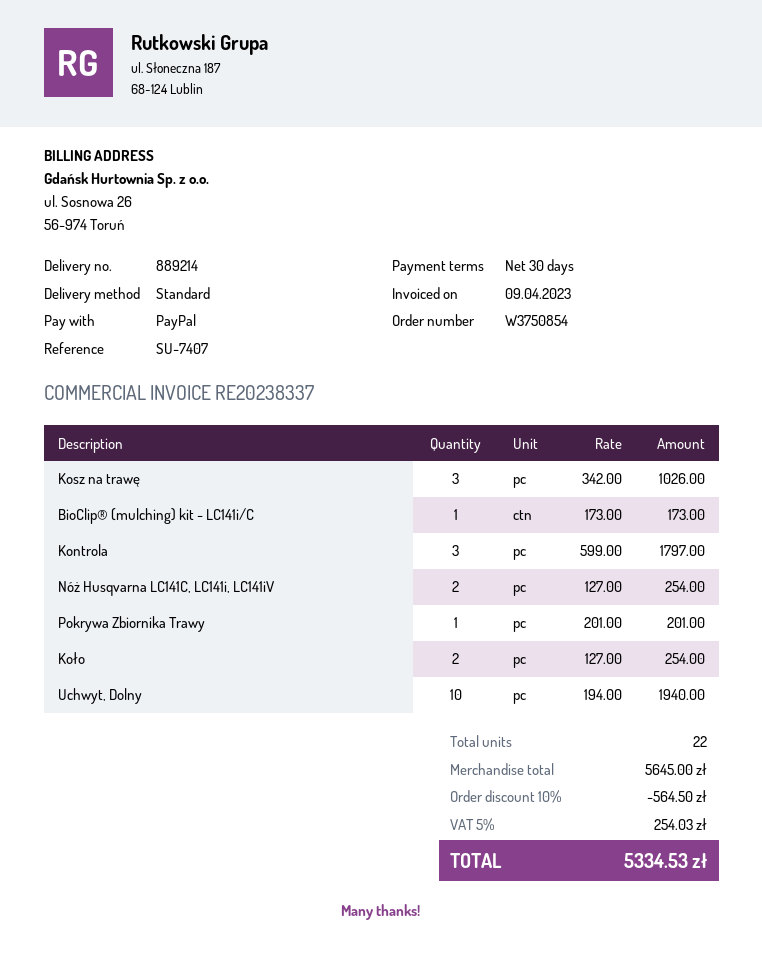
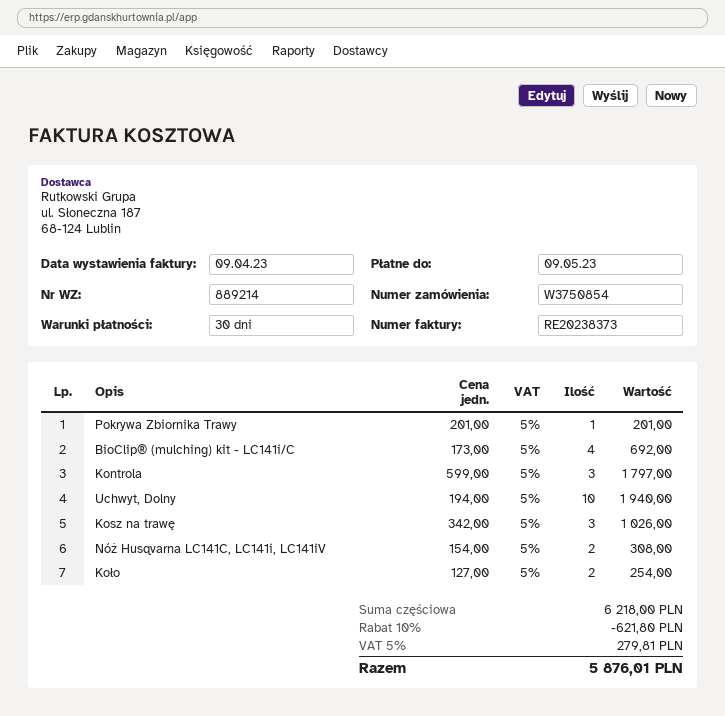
invoice number: RE20238337 -> RE20238373
BioClip® (mulching) kit - LC141i/C: 1 x 173.00 = 173.00 -> 4 x 173.00 = 692.00
Nóż Husqvarna LC141C, LC141i, LC141iV: 2 x 127.00 = 254.00 -> 2 x 154.00 = 308.00
subtotal: 5645.00 -> 6218.00
discount: 10% = 564.50 -> 10% = 621.80
tax: 5% = 254.03 -> 5% = 279.81
total: 5334.53 -> 5876.01

